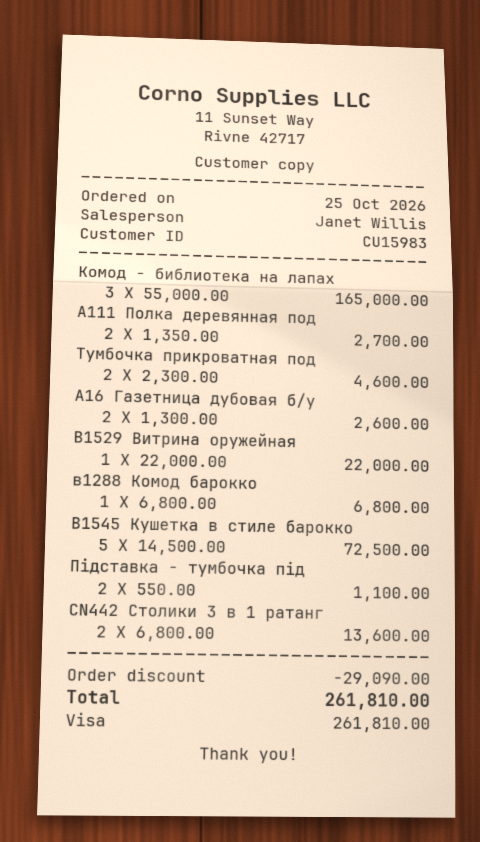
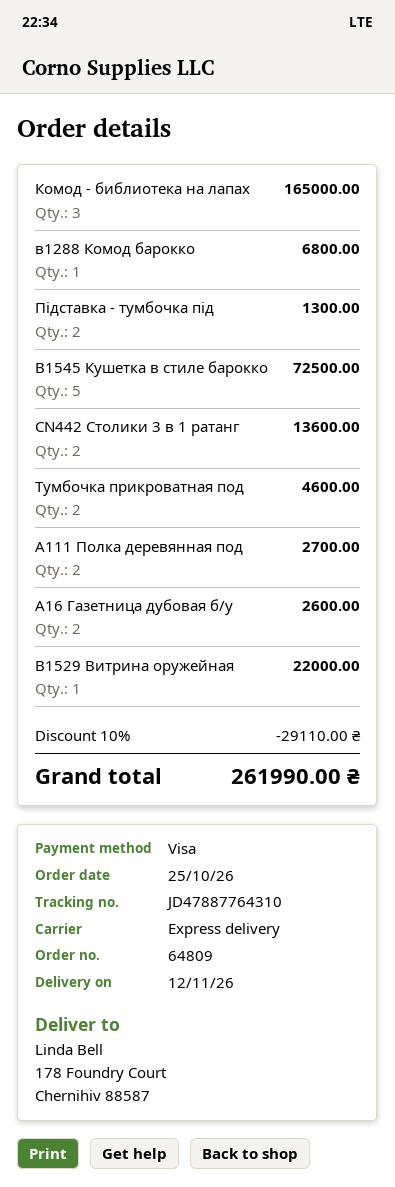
Підставка - тумбочка під: 2 for 1100.00 -> 2 for 1300.00
discount: 29090.00 -> 29110.00
total: 261810.00 -> 261990.00

